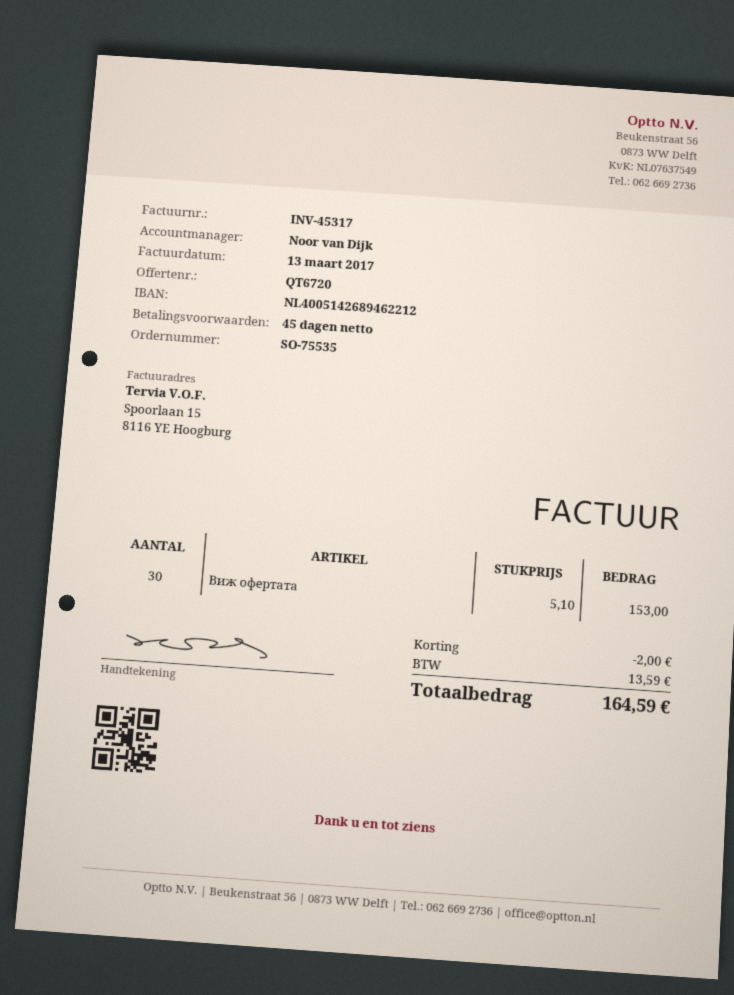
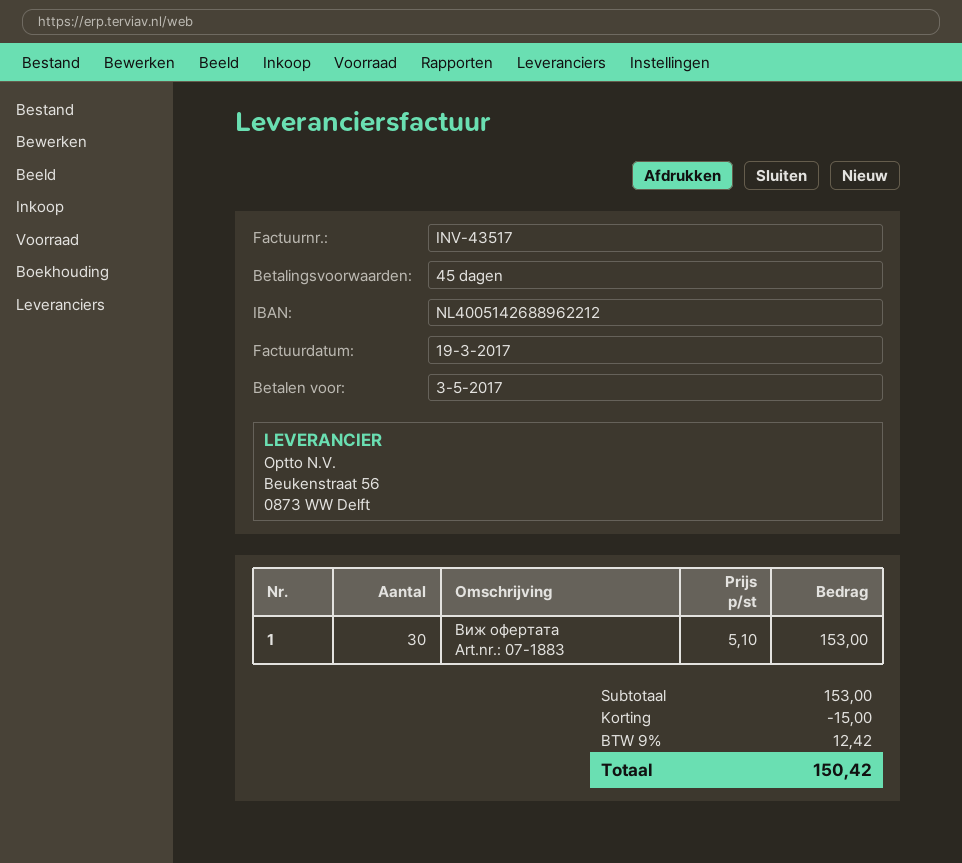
invoice number: INV-45317 -> INV-43517
invoice date: 2017-03-13 -> 2017-03-19
bank account: NL4005142689462212 -> NL4005142688962212
discount: 2.00 -> 15.00
tax: 13.59 -> 12.42
total: 164.59 -> 150.42

